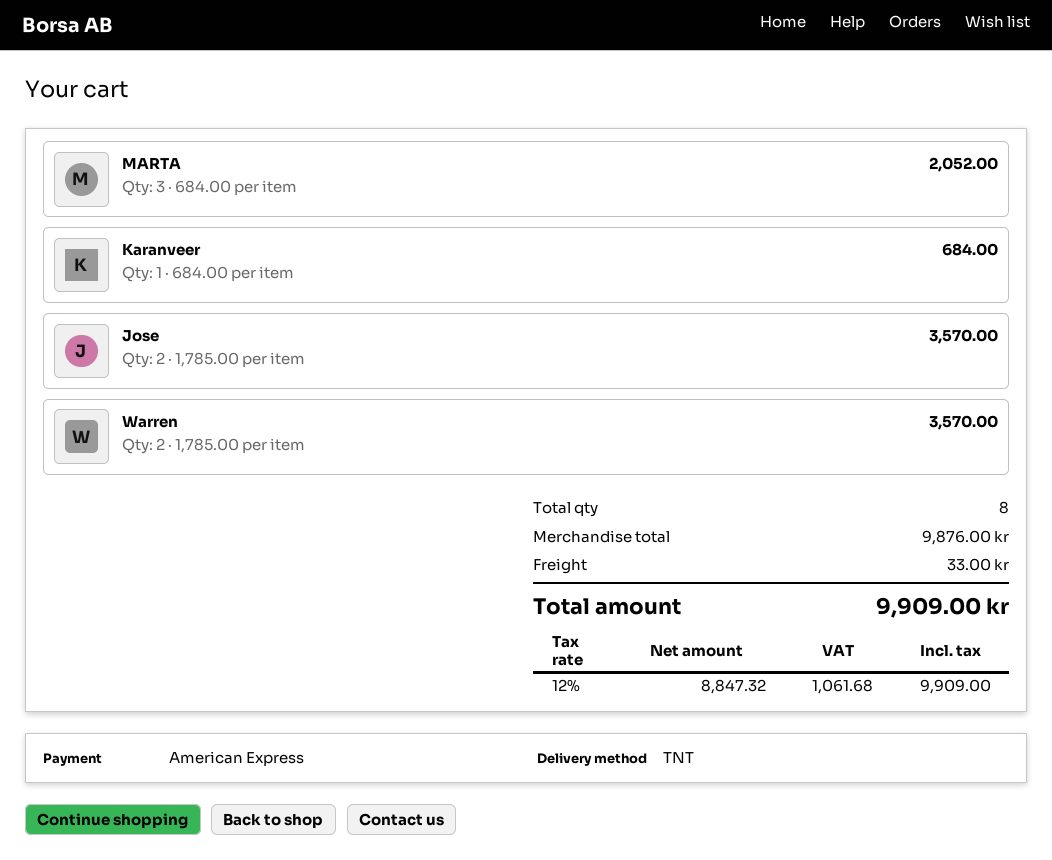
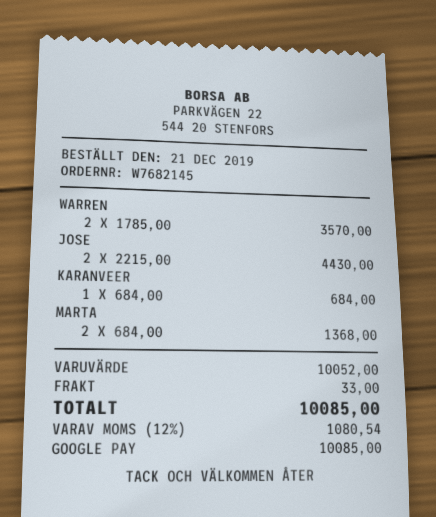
payment method: American Express -> Google Pay
MARTA: 3 x 684.00 = 2052.00 -> 2 x 684.00 = 1368.00
Jose: 2 x 1785.00 = 3570.00 -> 2 x 2215.00 = 4430.00
subtotal: 9876.00 -> 10052.00
tax: 12% = 1061.68 -> 12% = 1080.54
total: 9909.00 -> 10085.00

